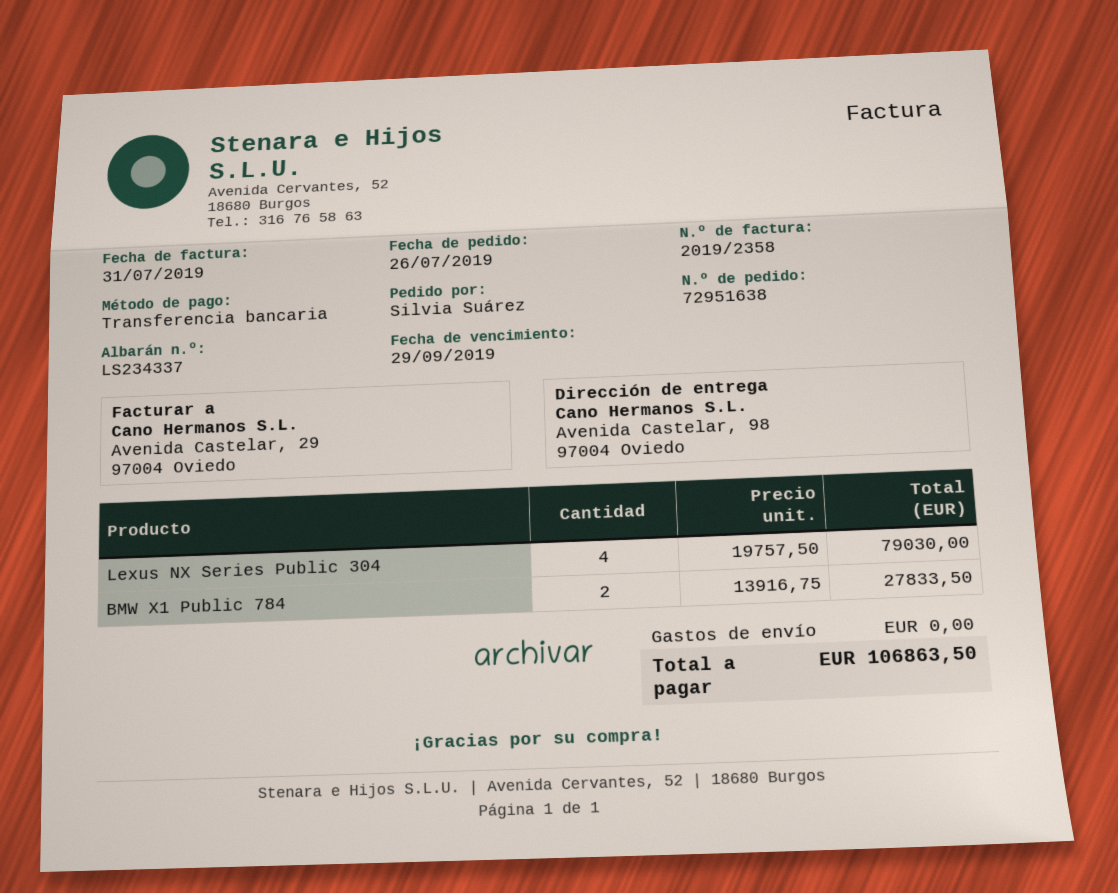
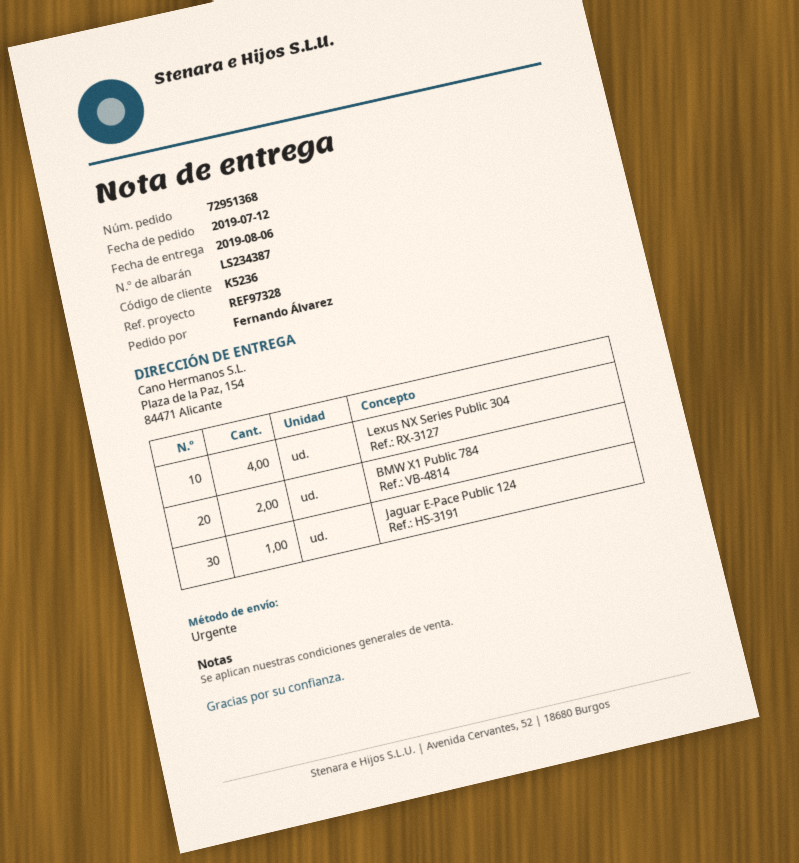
order number: 72951638 -> 72951368
order date: 2019-07-26 -> 2019-07-12
delivery note number: LS234337 -> LS234387
ordered by: Silvia Suárez -> Fernando Álvarez
ship to: Avenida Castelar, 98, 97004 Oviedo -> Plaza de la Paz, 154, 84471 Alicante
Jaguar E-Pace Public 124: none -> 1

